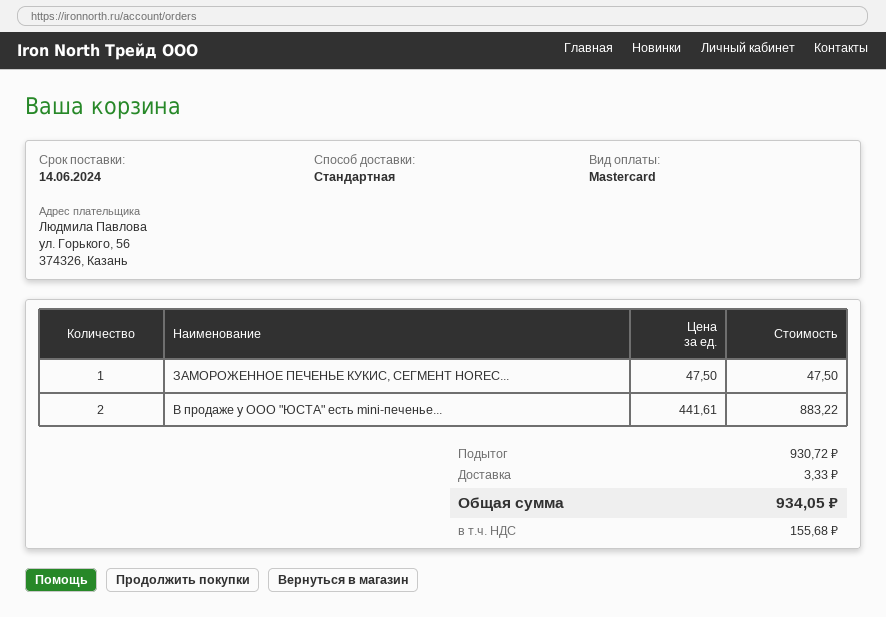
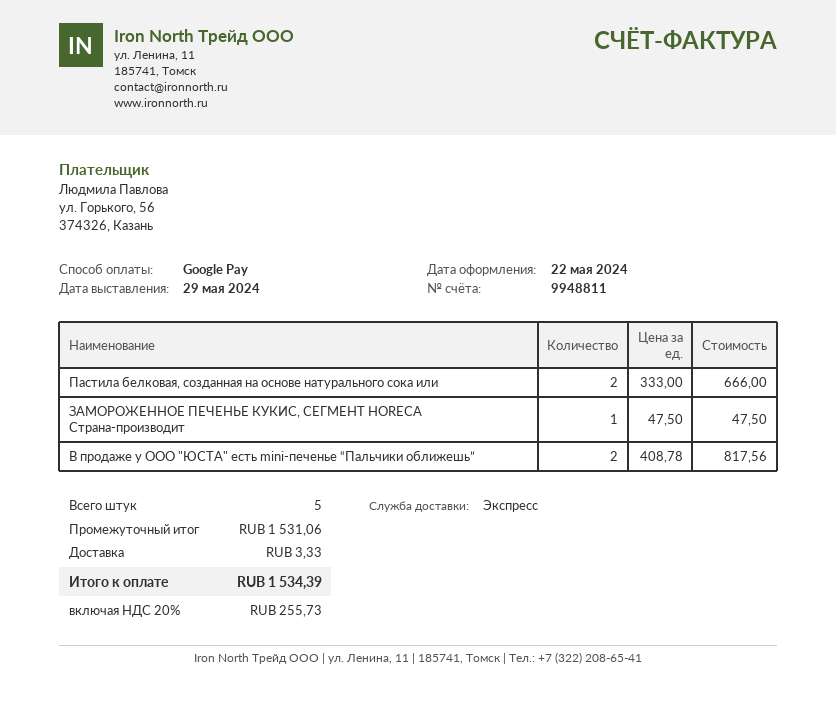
payment method: Mastercard -> Google Pay
shipping method: standard -> express
В продаже у ООО "ЮСТА" есть mini-печенье...: 2 x 441.61 = 883.22 -> 2 x 408.78 = 817.56
Пастила белковая, созданная на основе натурального сока или: none -> 2 x 333.00 = 666.00
subtotal: 930.72 -> 1531.06
tax: 155.68 -> 255.73
total: 934.05 -> 1534.39

